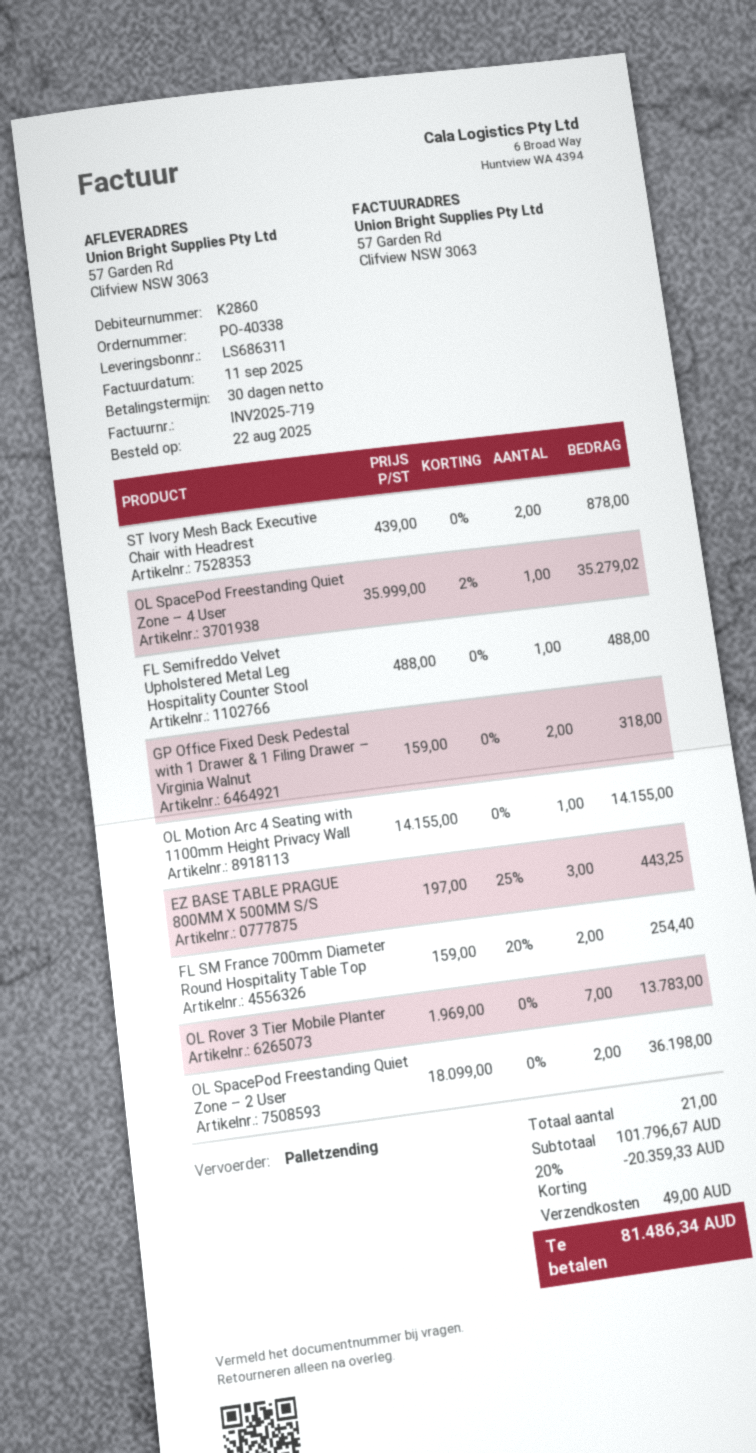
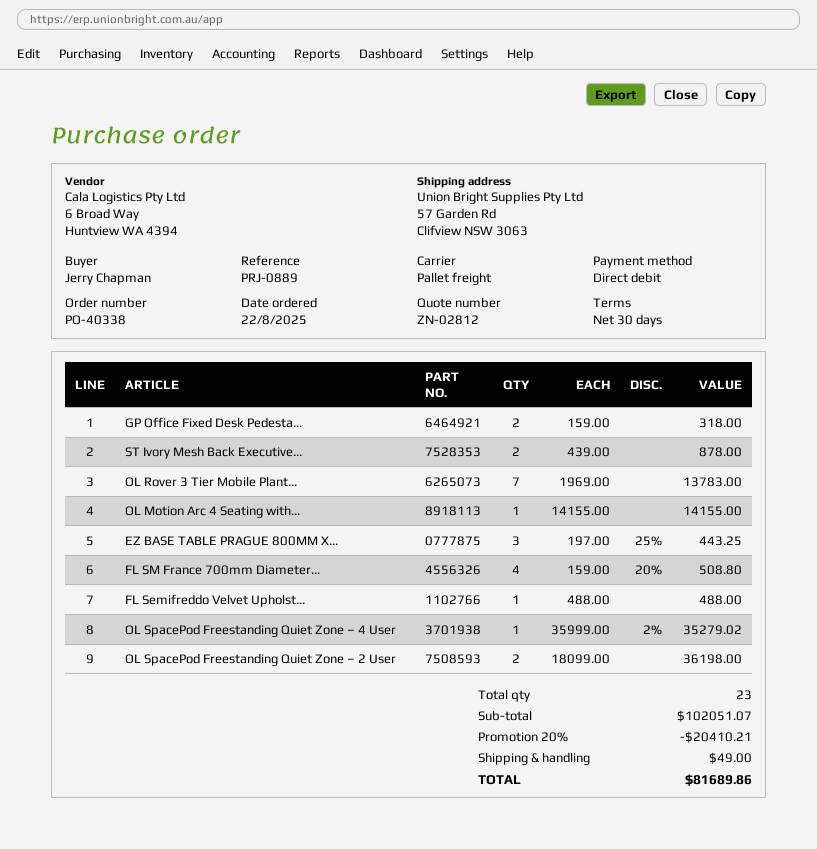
FL SM France 700mm Diameter Round Hospitality Table Top: 2 x 159.00 - 20% = 254.40 -> 4 x 159.00 - 20% = 508.80
total quantity: 21 -> 23
subtotal: 101796.67 -> 102051.07
discount: 20% = 20359.33 -> 20% = 20410.21
total: 81486.34 -> 81689.86

